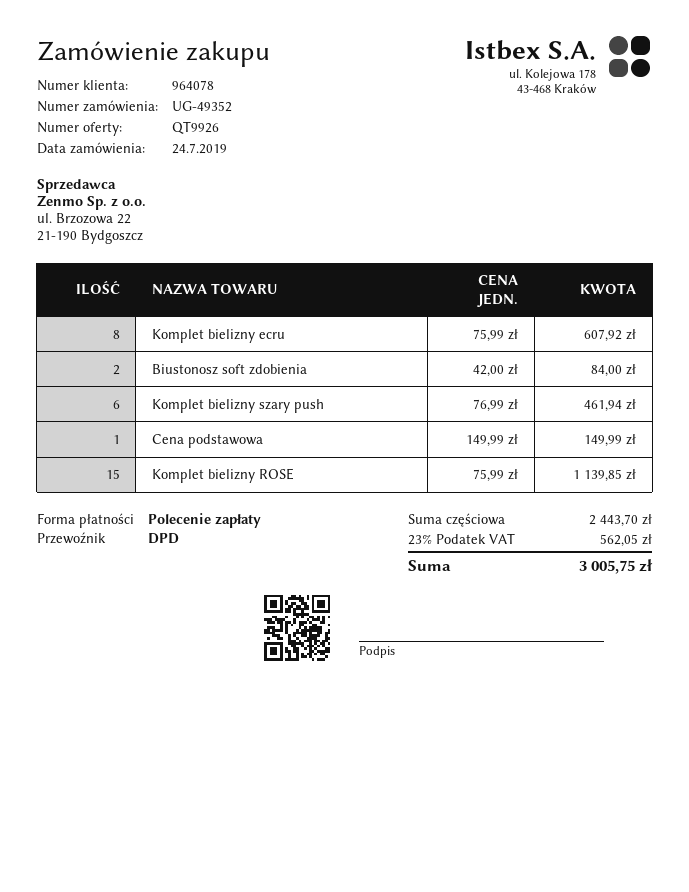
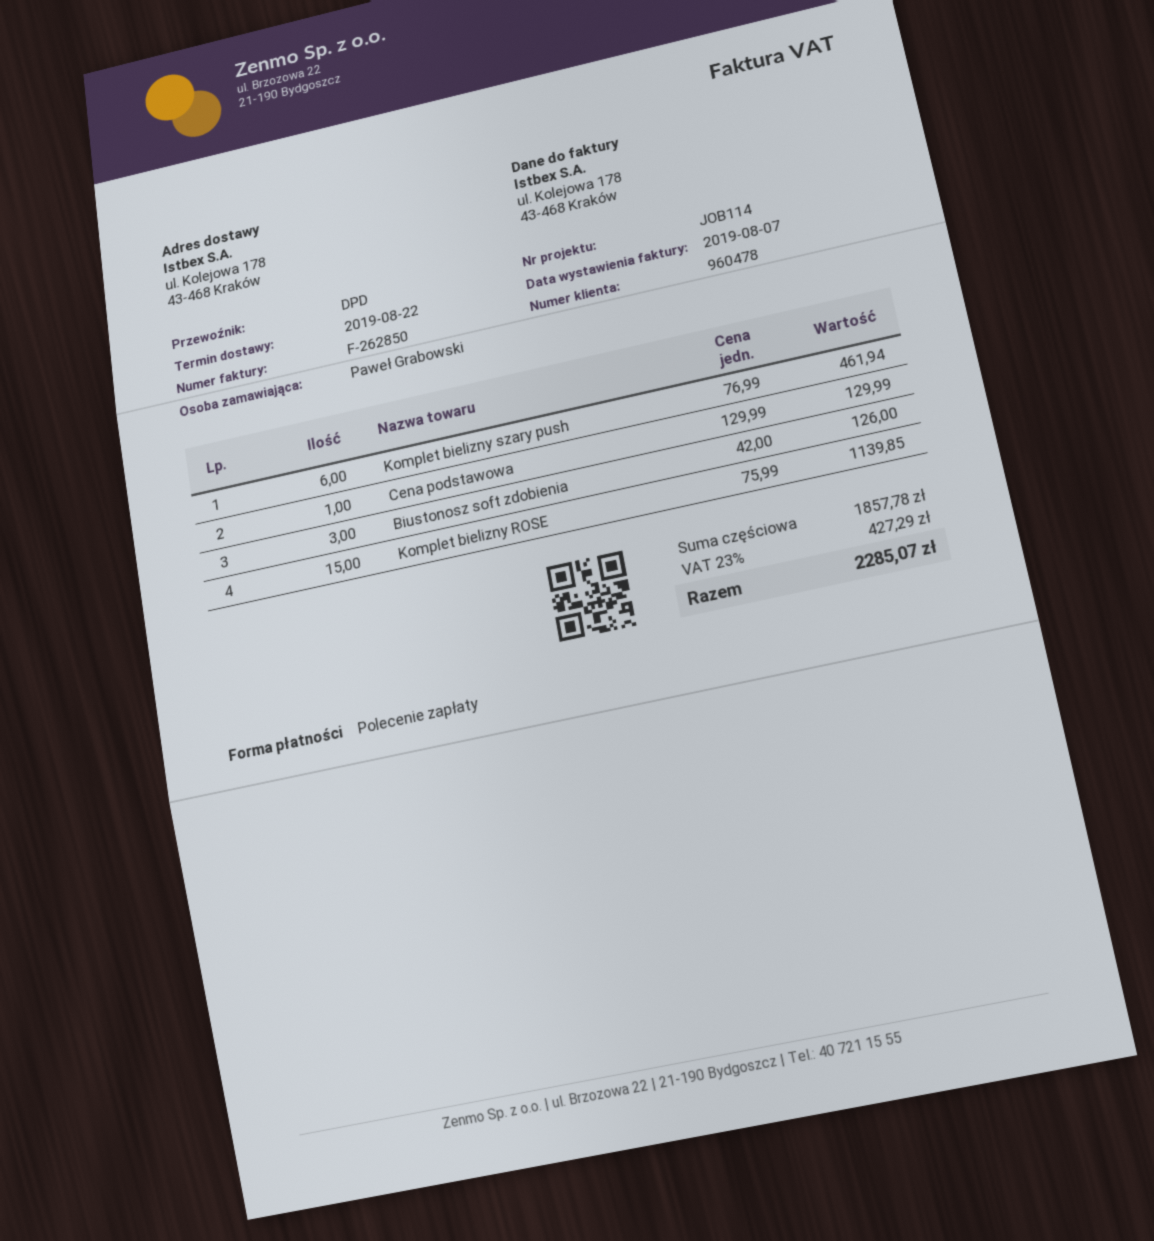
customer number: 964078 -> 960478
Komplet bielizny ecru: 8 x 75.99 = 607.92 -> none
Biustonosz soft zdobienia: 2 x 42.00 = 84.00 -> 3 x 42.00 = 126.00
Cena podstawowa: 1 x 149.99 = 149.99 -> 1 x 129.99 = 129.99
subtotal: 2443.70 -> 1857.78
tax: 23% = 562.05 -> 23% = 427.29
total: 3005.75 -> 2285.07

